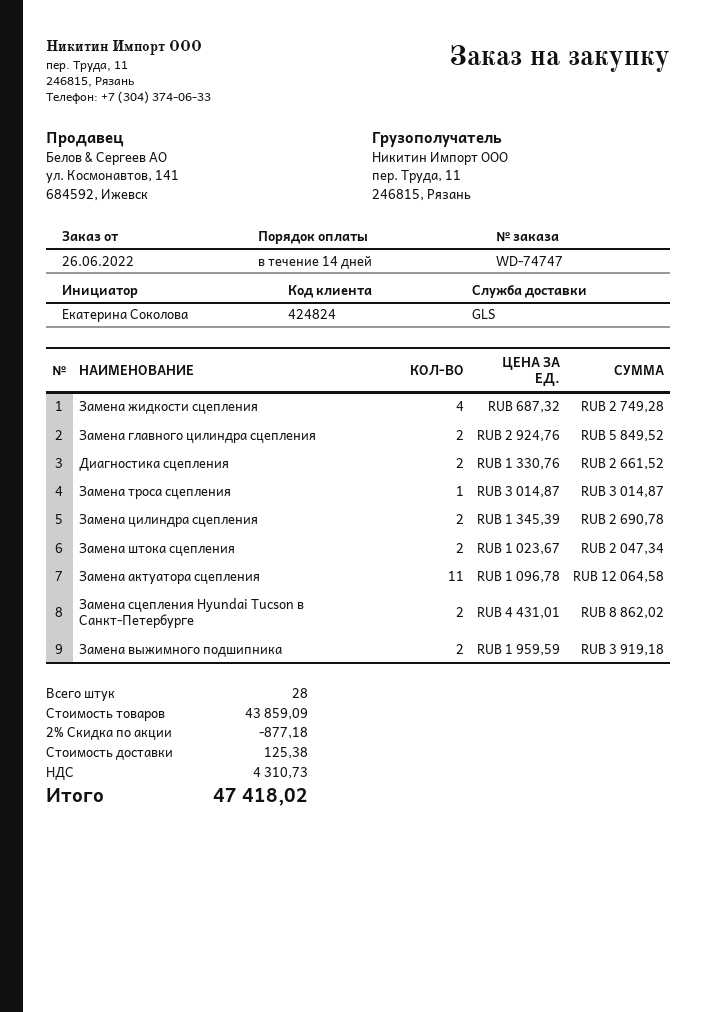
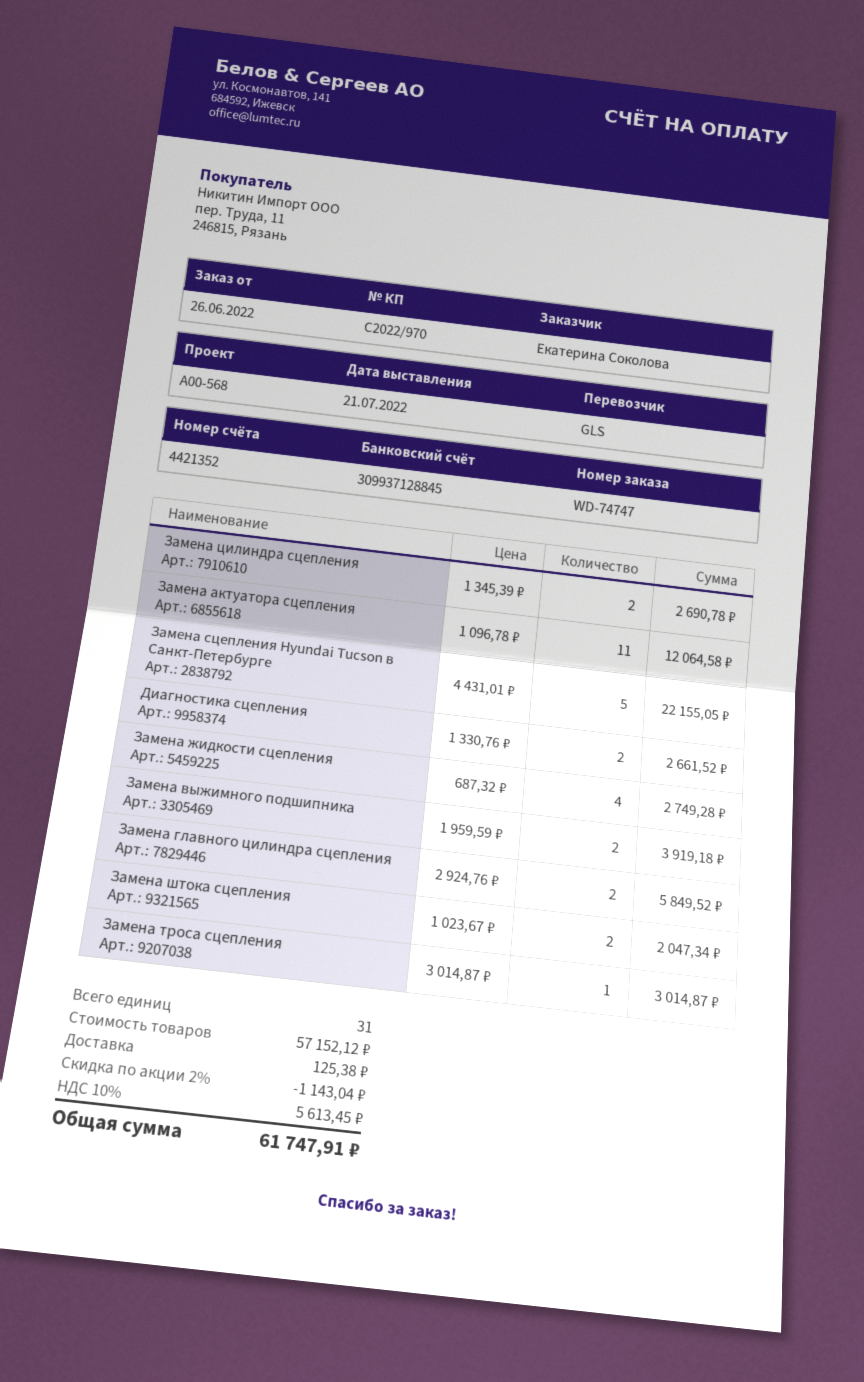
Замена сцепления Hyundai Tucson в Санкт-Петербурге: 2 x 4431.01 = 8862.02 -> 5 x 4431.01 = 22155.05
total quantity: 28 -> 31
subtotal: 43859.09 -> 57152.12
discount: 2% = 877.18 -> 2% = 1143.04
tax: 4310.73 -> 5613.45
total: 47418.02 -> 61747.91

